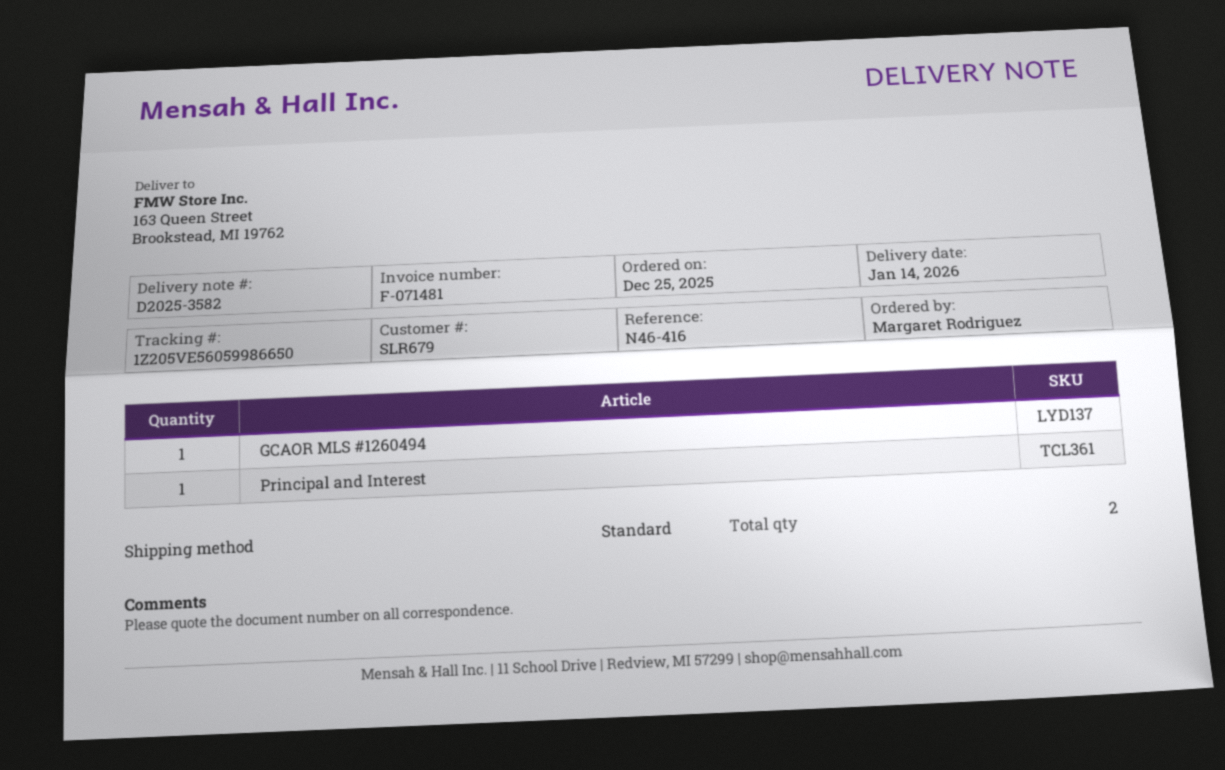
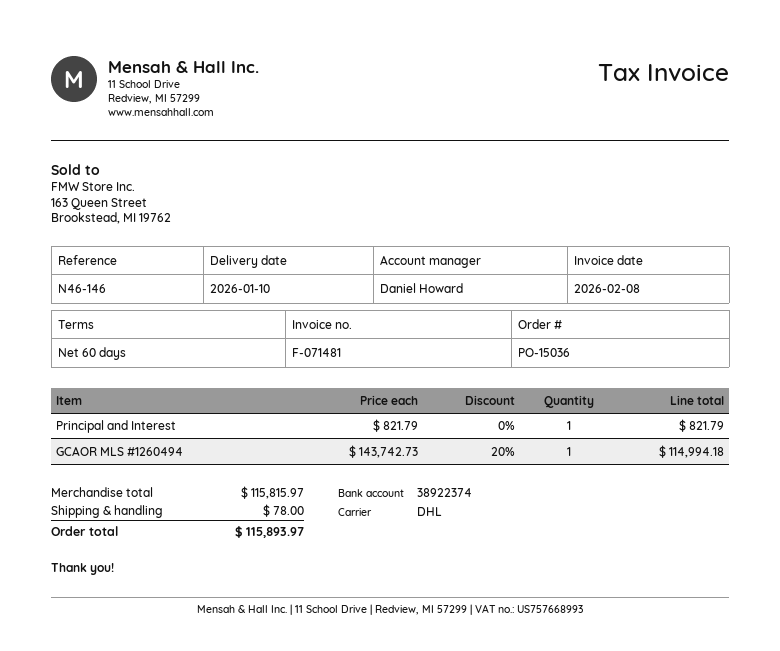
delivery date: 2026-01-14 -> 2026-01-10
reference: N46-416 -> N46-146
shipping method: standard -> DHL

